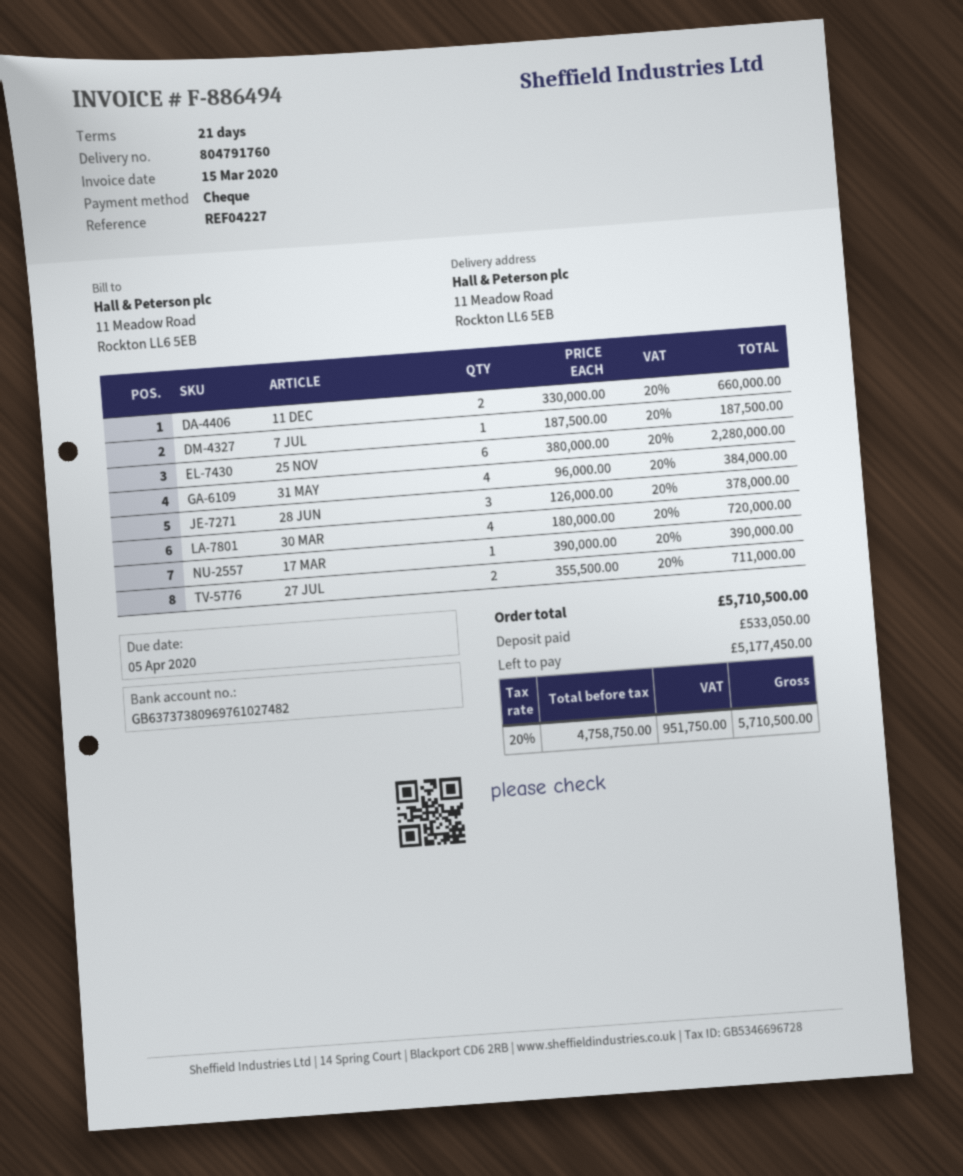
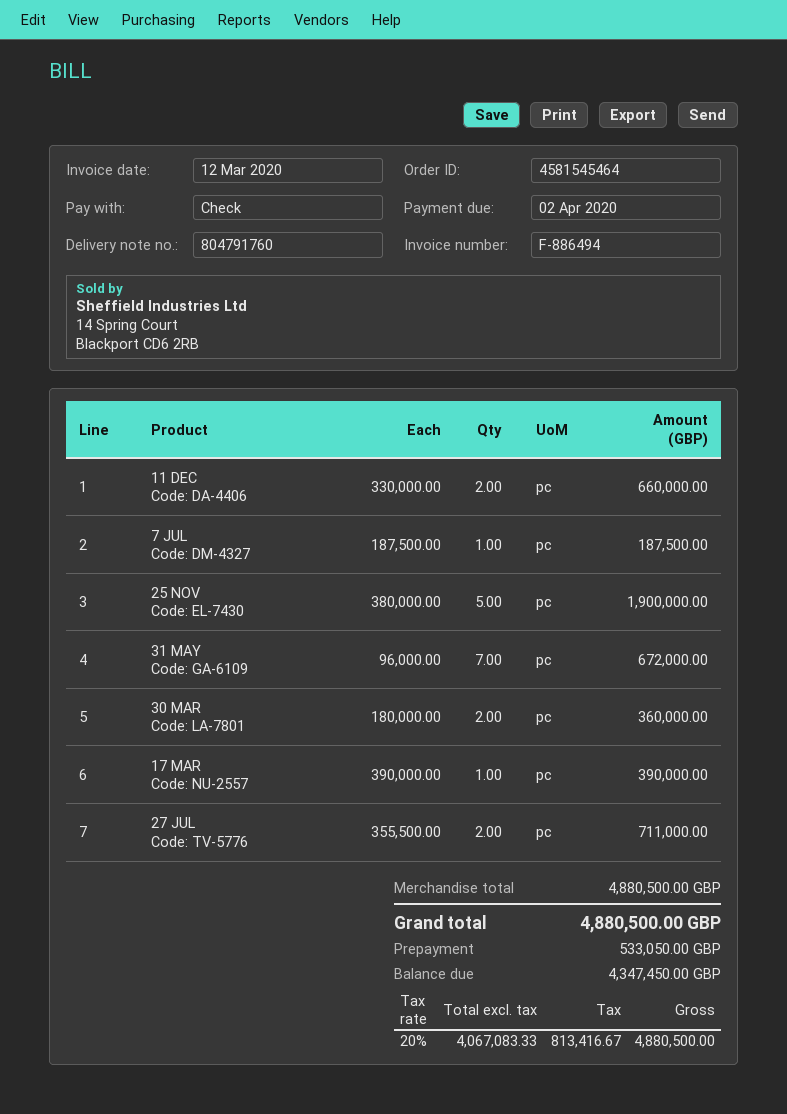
invoice date: 2020-03-15 -> 2020-03-12
due date: 2020-04-05 -> 2020-04-02
25 NOV: 6 x 380000.00 = 2280000.00 -> 5 x 380000.00 = 1900000.00
31 MAY: 4 x 96000.00 = 384000.00 -> 7 x 96000.00 = 672000.00
28 JUN: 3 x 126000.00 = 378000.00 -> none
30 MAR: 4 x 180000.00 = 720000.00 -> 2 x 180000.00 = 360000.00
net: 4758750.00 -> 4067083.33
tax: 20% = 951750.00 -> 20% = 813416.67
total: 5710500.00 -> 4880500.00
balance: 5177450.00 -> 4347450.00

